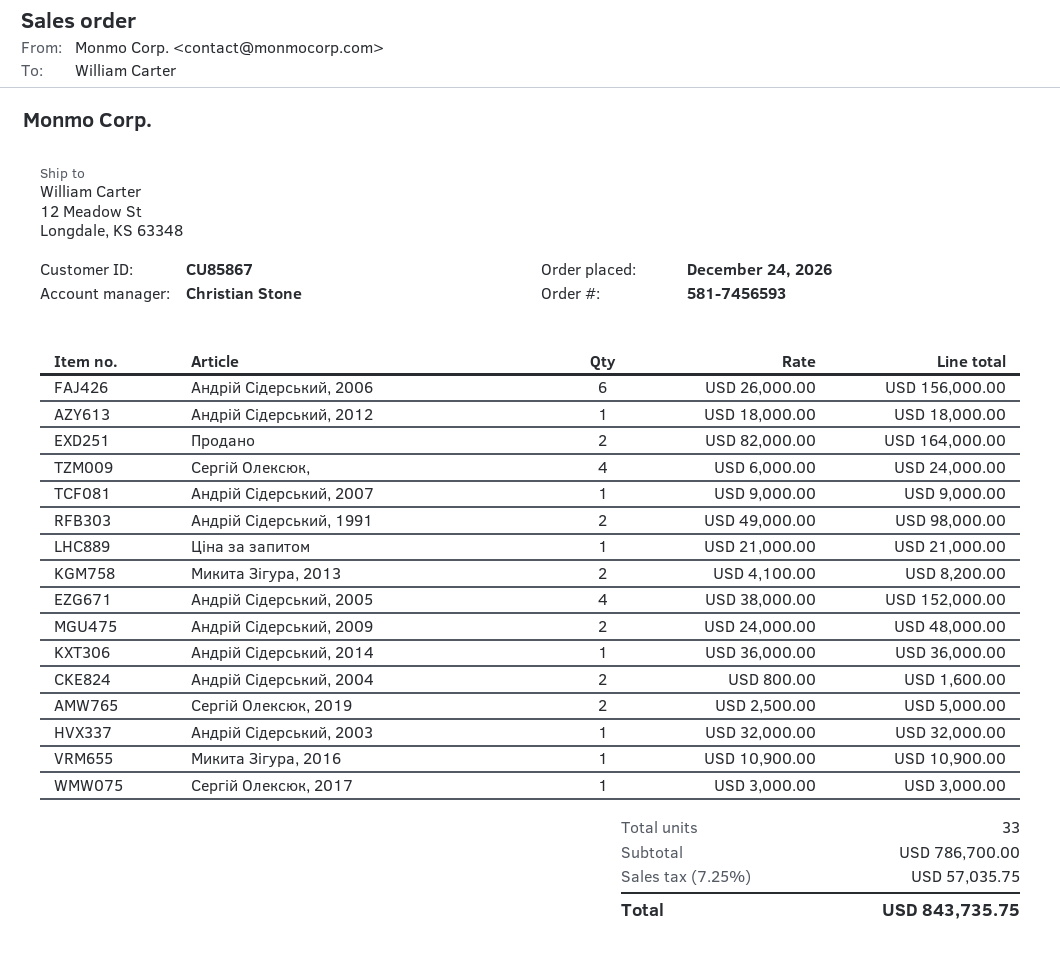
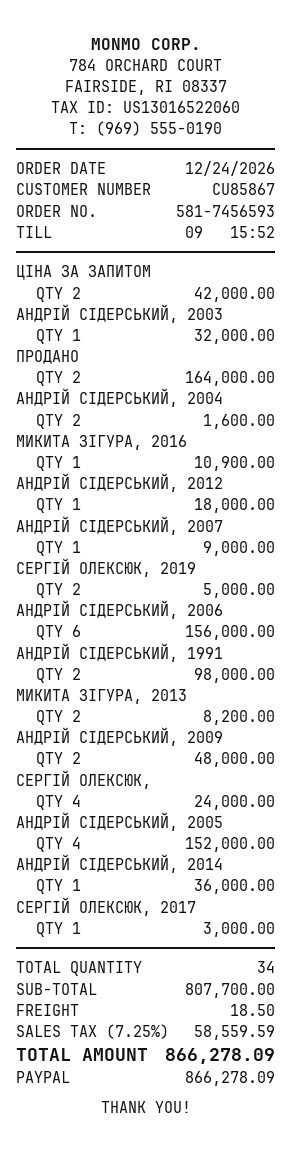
Ціна за запитом: 1 for 21000.00 -> 2 for 42000.00
total quantity: 33 -> 34
subtotal: 786700.00 -> 807700.00
shipping: none -> 18.50
tax: 7.25% = 57035.75 -> 7.25% = 58559.59
total: 843735.75 -> 866278.09

